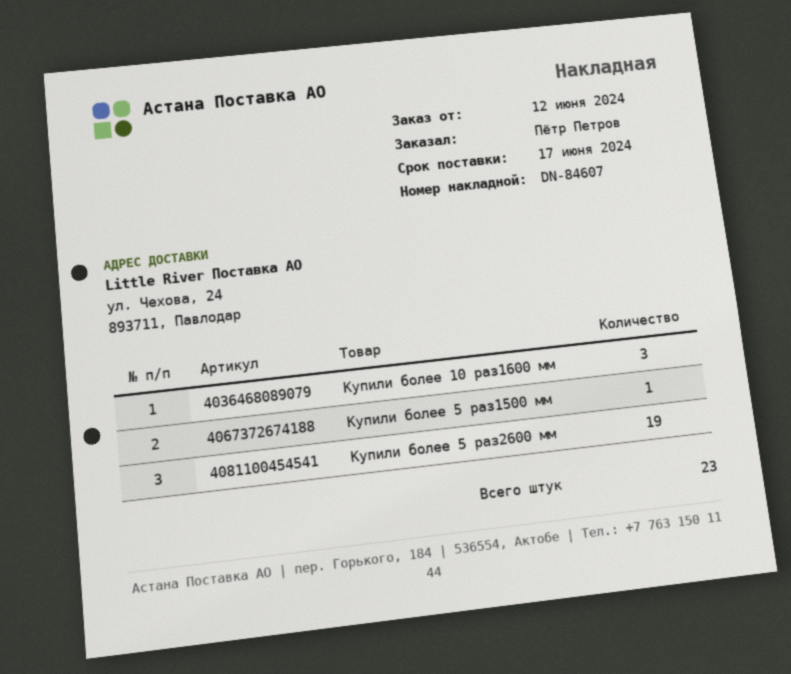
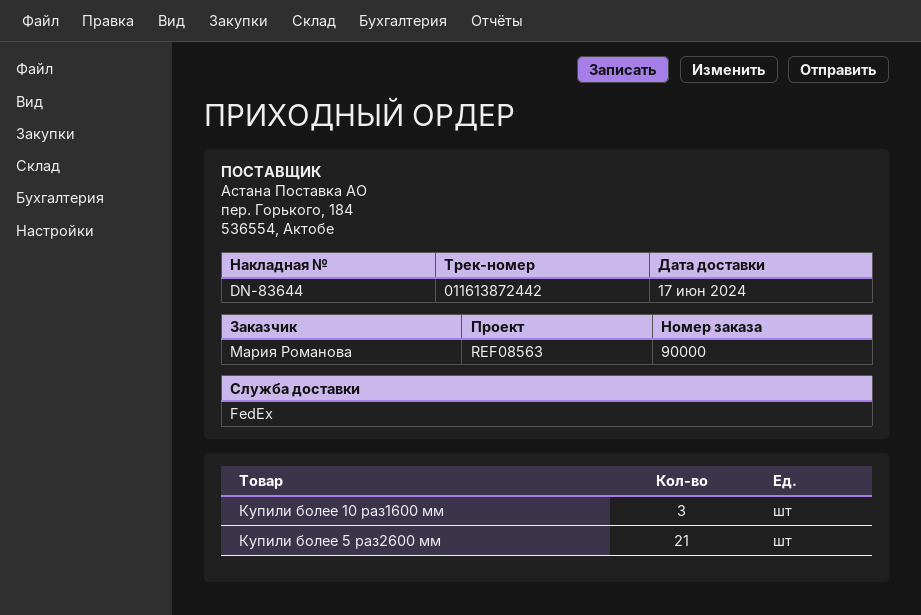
delivery note number: DN-84607 -> DN-83644
ordered by: Пётр Петров -> Мария Романова
Купили более 5 раз1500 мм: 1 -> none
Купили более 5 раз2600 мм: 19 -> 21

